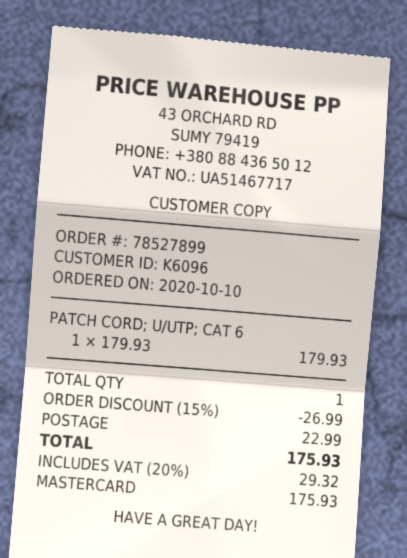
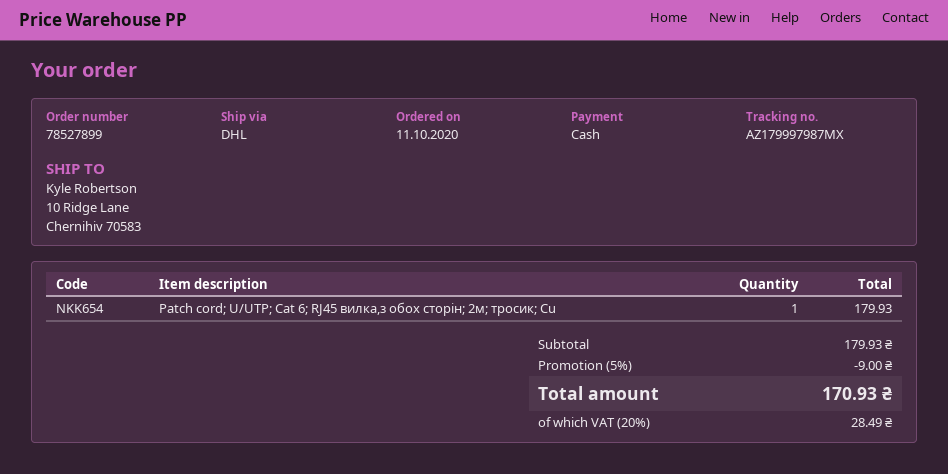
order date: 2020-10-10 -> 2020-10-11
payment method: Mastercard -> cash
discount: 15% = 26.99 -> 5% = 9.00
shipping: 22.99 -> none
tax: 20% = 29.32 -> 20% = 28.49
total: 175.93 -> 170.93

